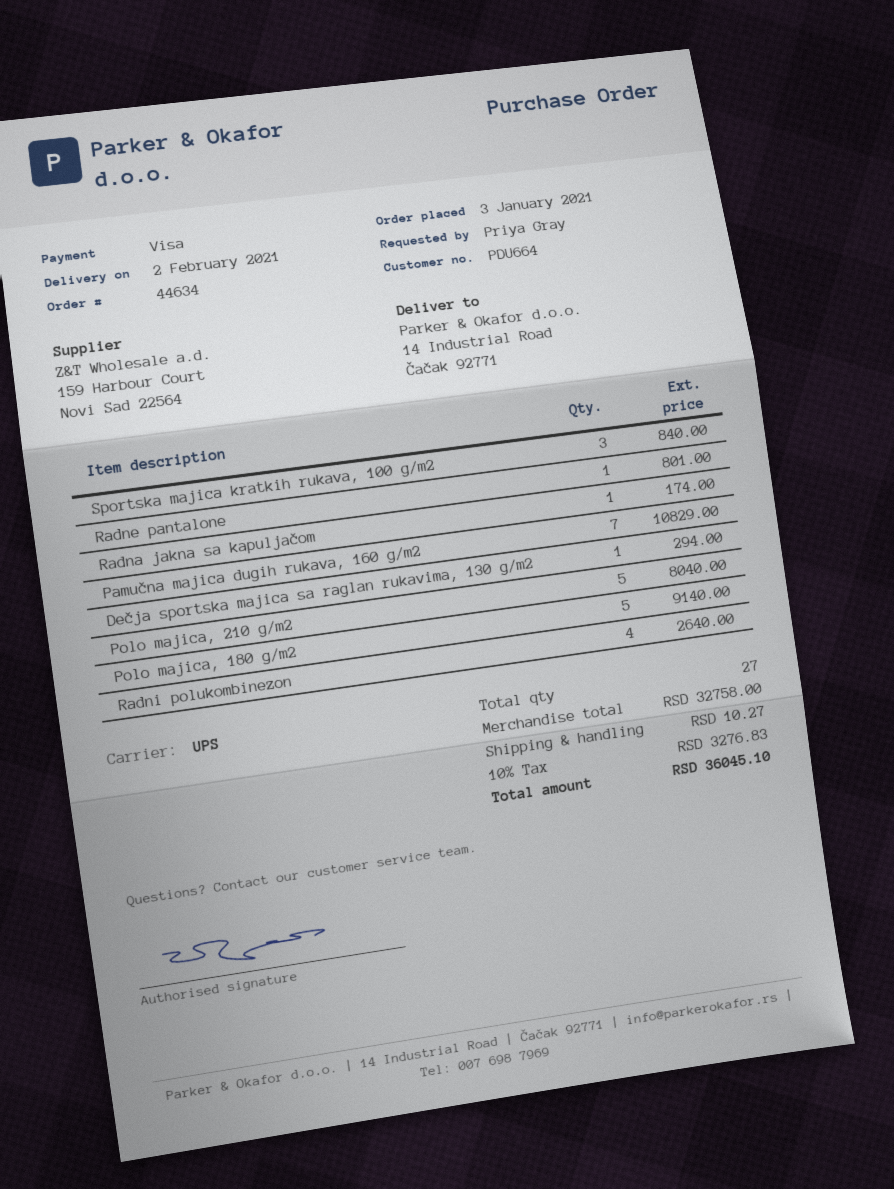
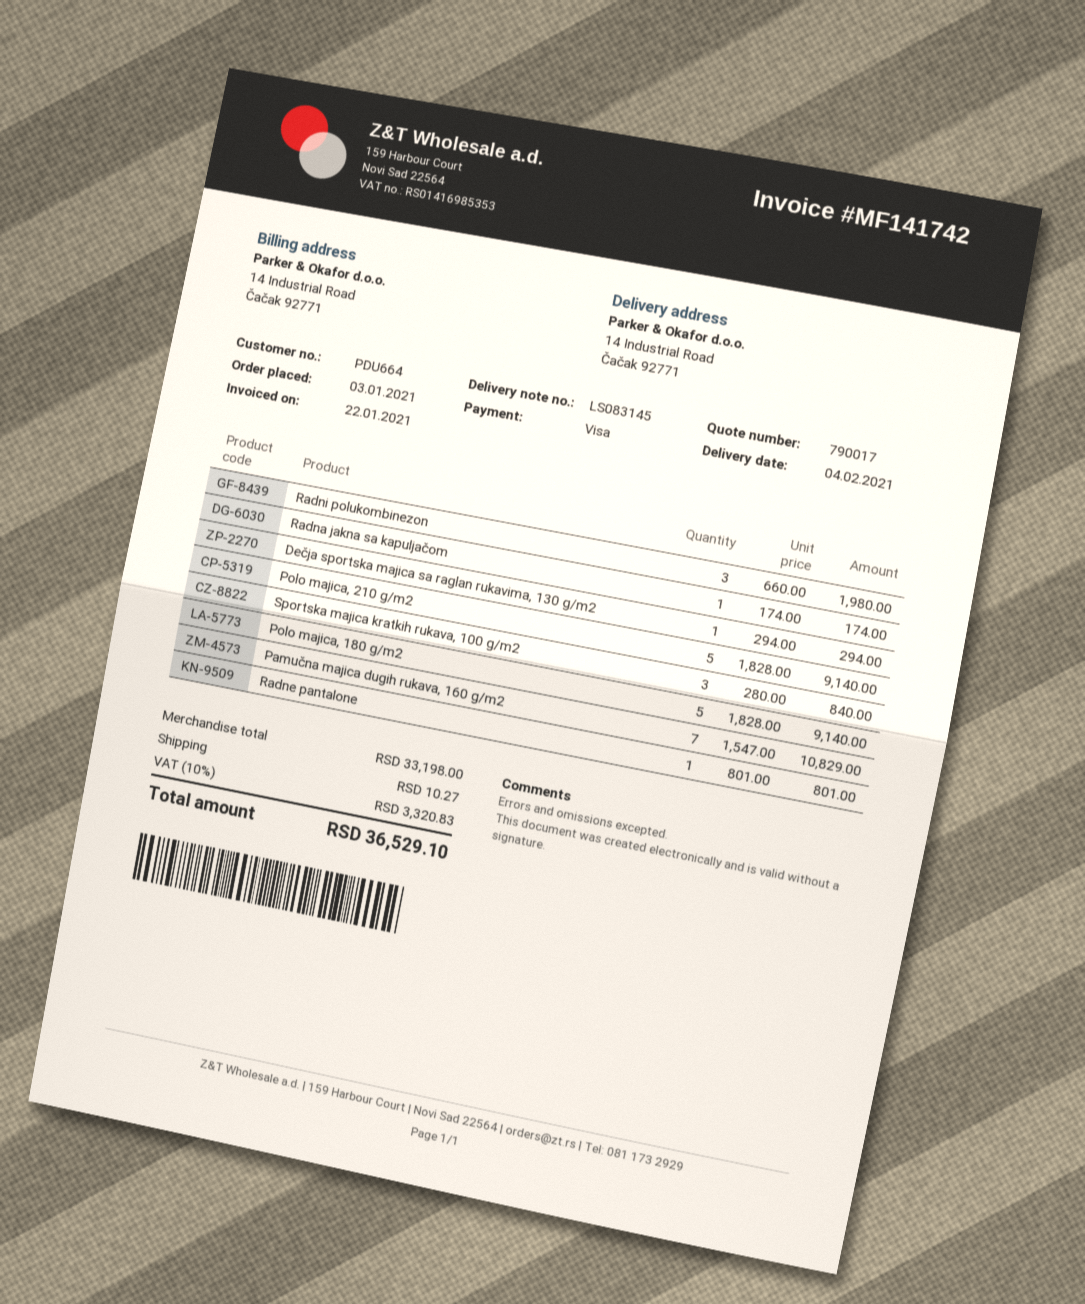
delivery date: 2021-02-02 -> 2021-02-04
Polo majica, 210 g/m2: 5 for 8040.00 -> 5 for 9140.00
Radni polukombinezon: 4 for 2640.00 -> 3 for 1980.00
subtotal: 32758.00 -> 33198.00
tax: 10% = 3276.83 -> 10% = 3320.83
total: 36045.10 -> 36529.10

